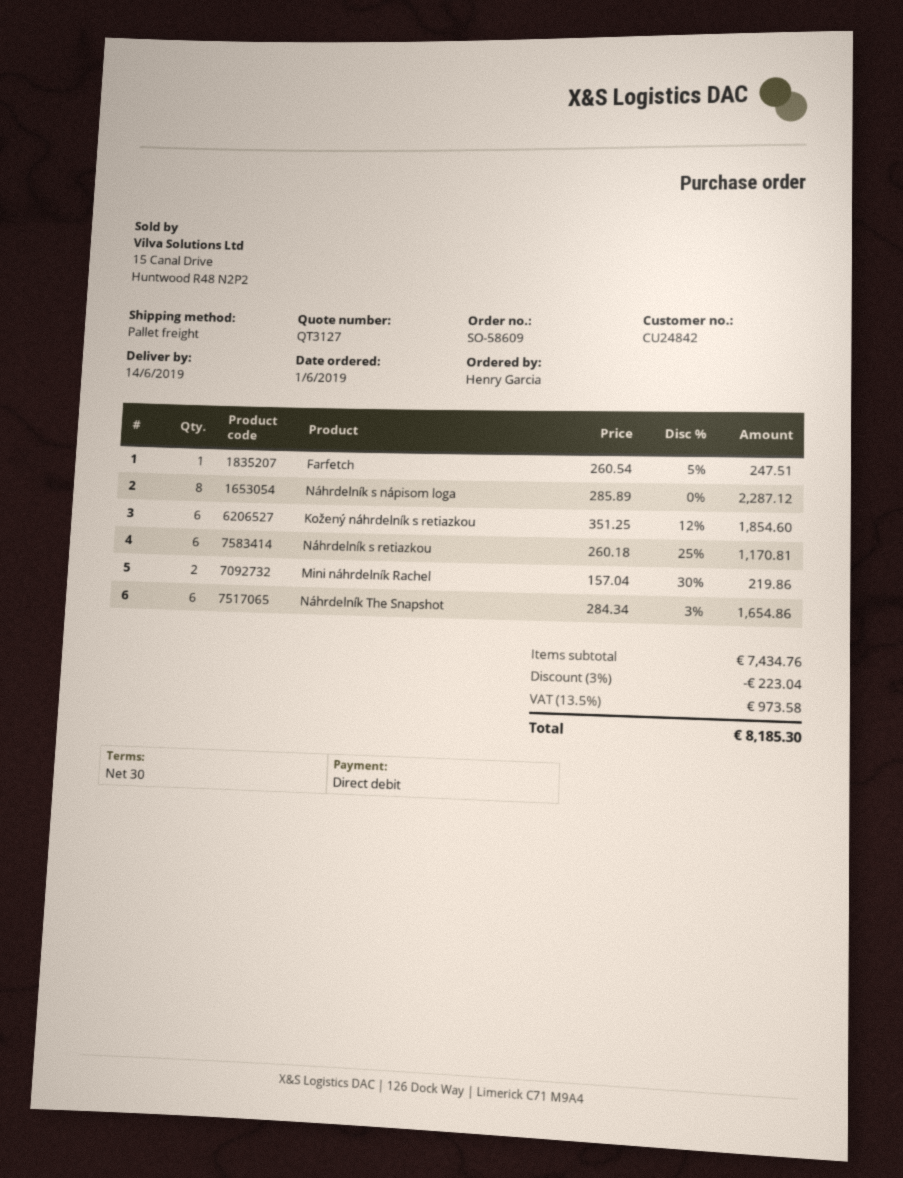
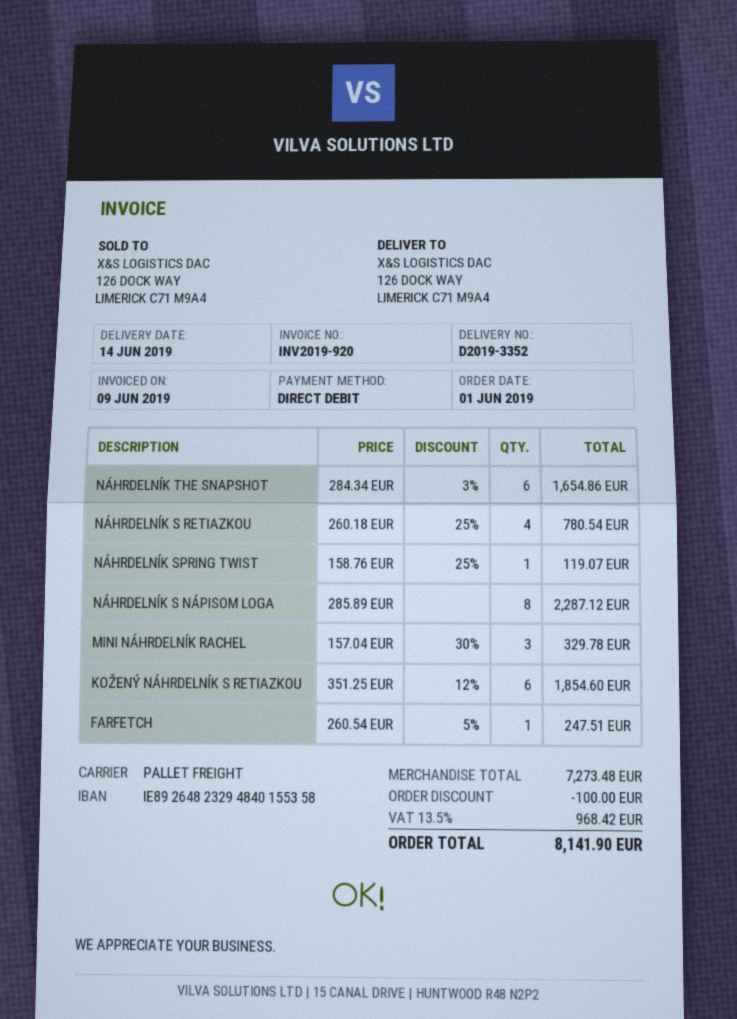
Náhrdelník s retiazkou: 6 x 260.18 - 25% = 1170.81 -> 4 x 260.18 - 25% = 780.54
Mini náhrdelník Rachel: 2 x 157.04 - 30% = 219.86 -> 3 x 157.04 - 30% = 329.78
NÁHRDELNÍK SPRING TWIST: none -> 1 x 158.76 - 25% = 119.07
subtotal: 7434.76 -> 7273.48
discount: 223.04 -> 100.00
tax: 13.5% = 973.58 -> 13.5% = 968.42
total: 8185.30 -> 8141.90

